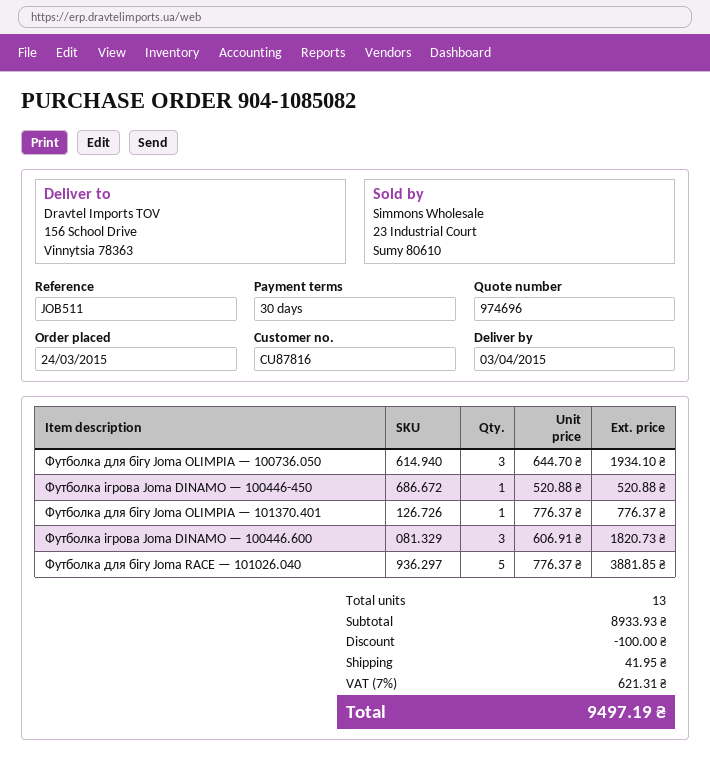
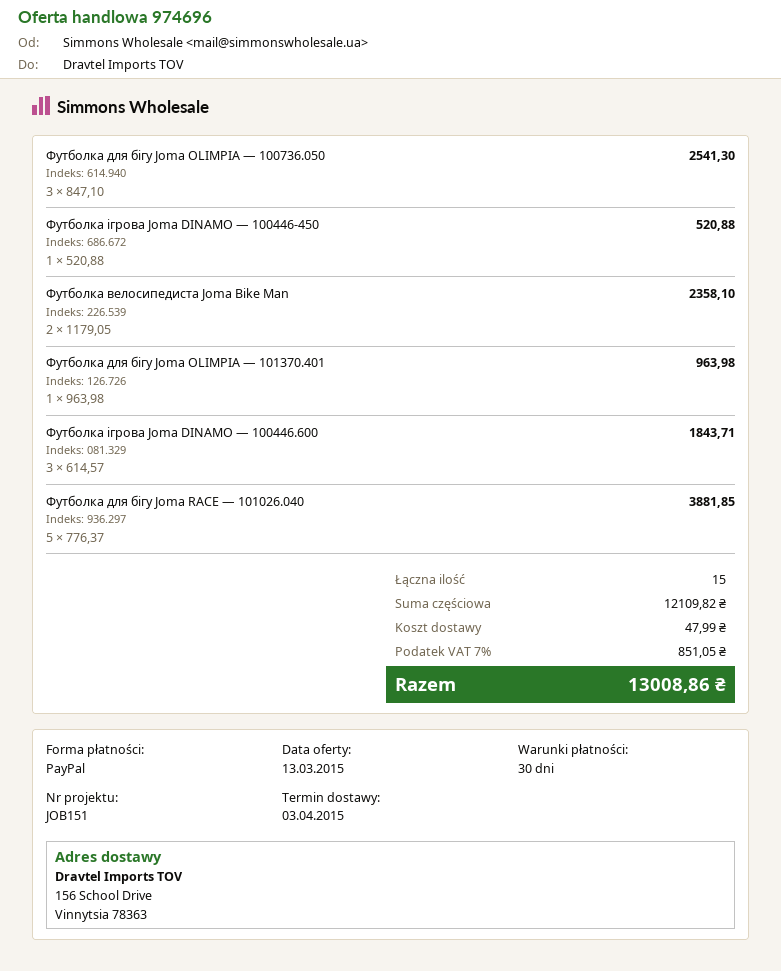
reference: JOB511 -> JOB151
Футболка для бігу Joma OLIMPIA — 100736.050: 3 x 644.70 = 1934.10 -> 3 x 847.10 = 2541.30
Футболка для бігу Joma OLIMPIA — 101370.401: 1 x 776.37 = 776.37 -> 1 x 963.98 = 963.98
Футболка ігрова Joma DINAMO — 100446.600: 3 x 606.91 = 1820.73 -> 3 x 614.57 = 1843.71
Футболка велосипедиста Joma Bike Man: none -> 2 x 1179.05 = 2358.10
total quantity: 13 -> 15
subtotal: 8933.93 -> 12109.82
discount: 100.00 -> none
shipping: 41.95 -> 47.99
tax: 7% = 621.31 -> 7% = 851.05
total: 9497.19 -> 13008.86

